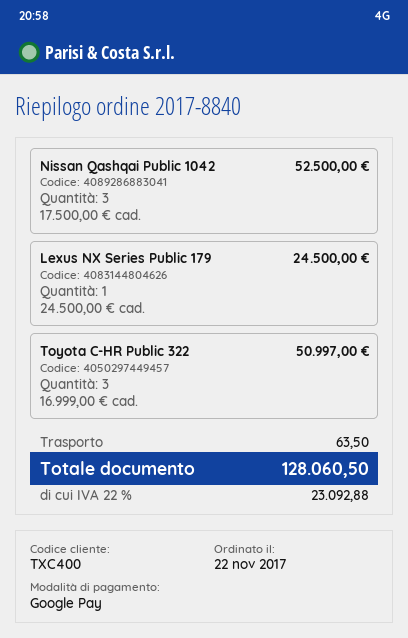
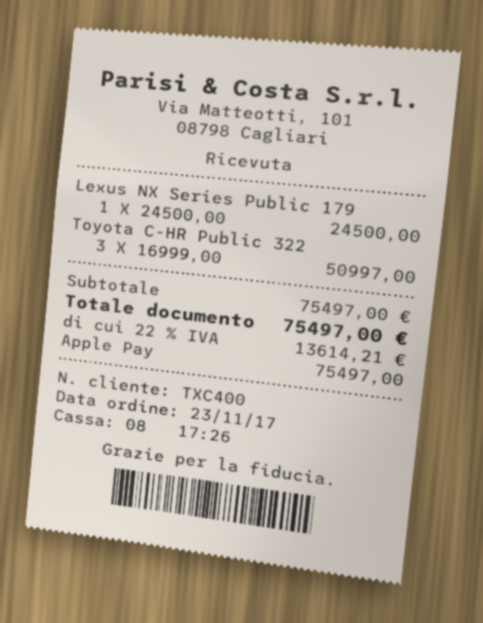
order date: 2017-11-22 -> 2017-11-23
payment method: Google Pay -> Apple Pay
Nissan Qashqai Public 1042: 3 x 17500.00 = 52500.00 -> none
shipping: 63.50 -> none
tax: 22% = 23092.88 -> 22% = 13614.21
total: 128060.50 -> 75497.00

